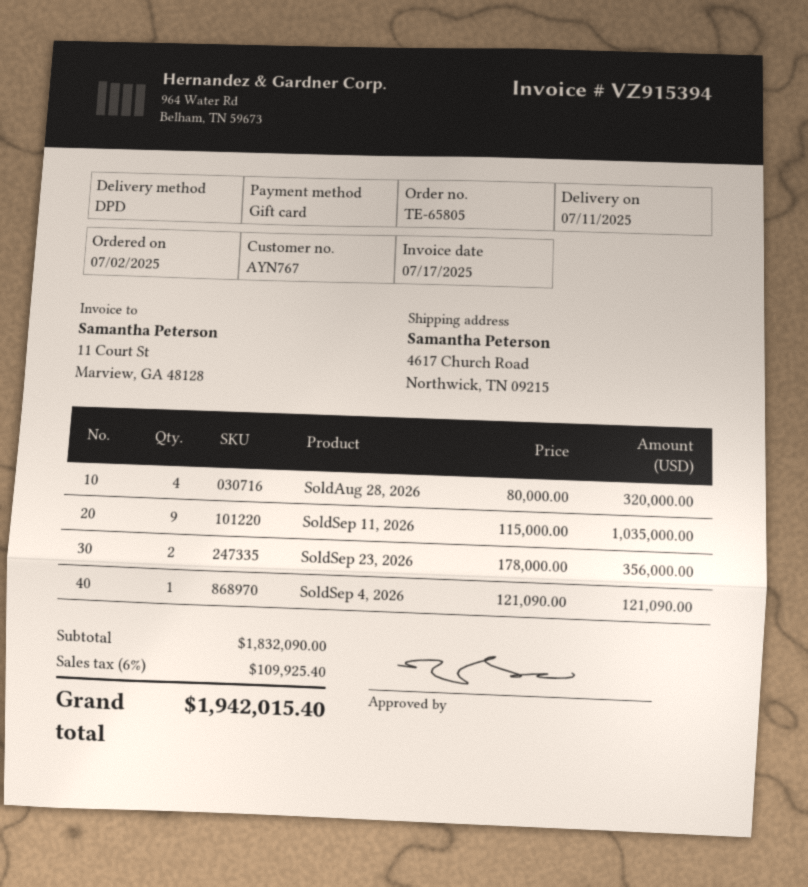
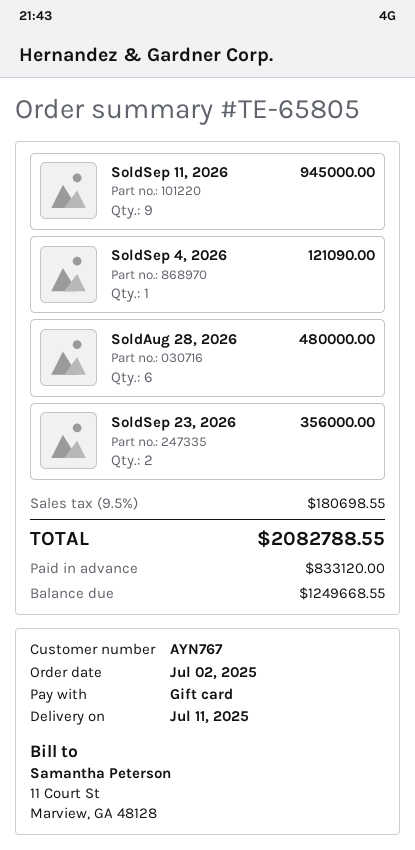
SoldAug 28, 2026: 4 for 320000.00 -> 6 for 480000.00
SoldSep 11, 2026: 9 for 1035000.00 -> 9 for 945000.00
tax: 6% = 109925.40 -> 9.5% = 180698.55
total: 1942015.40 -> 2082788.55

